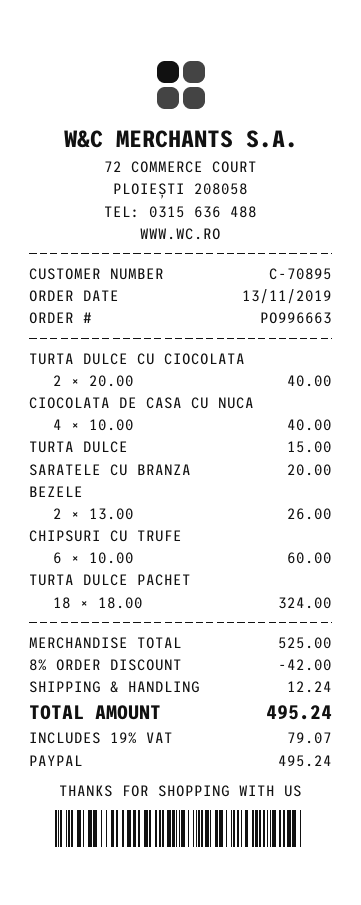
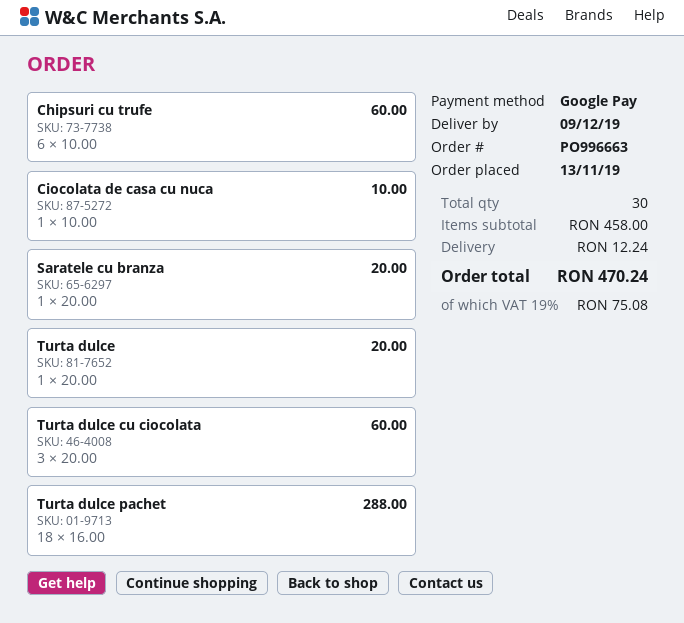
payment method: PayPal -> Google Pay
TURTA DULCE CU CIOCOLATA: 2 x 20.00 = 40.00 -> 3 x 20.00 = 60.00
CIOCOLATA DE CASA CU NUCA: 4 x 10.00 = 40.00 -> 1 x 10.00 = 10.00
TURTA DULCE: 1 x 15.00 = 15.00 -> 1 x 20.00 = 20.00
BEZELE: 2 x 13.00 = 26.00 -> none
TURTA DULCE PACHET: 18 x 18.00 = 324.00 -> 18 x 16.00 = 288.00
subtotal: 525.00 -> 458.00
discount: 8% = 42.00 -> none
tax: 19% = 79.07 -> 19% = 75.08
total: 495.24 -> 470.24

